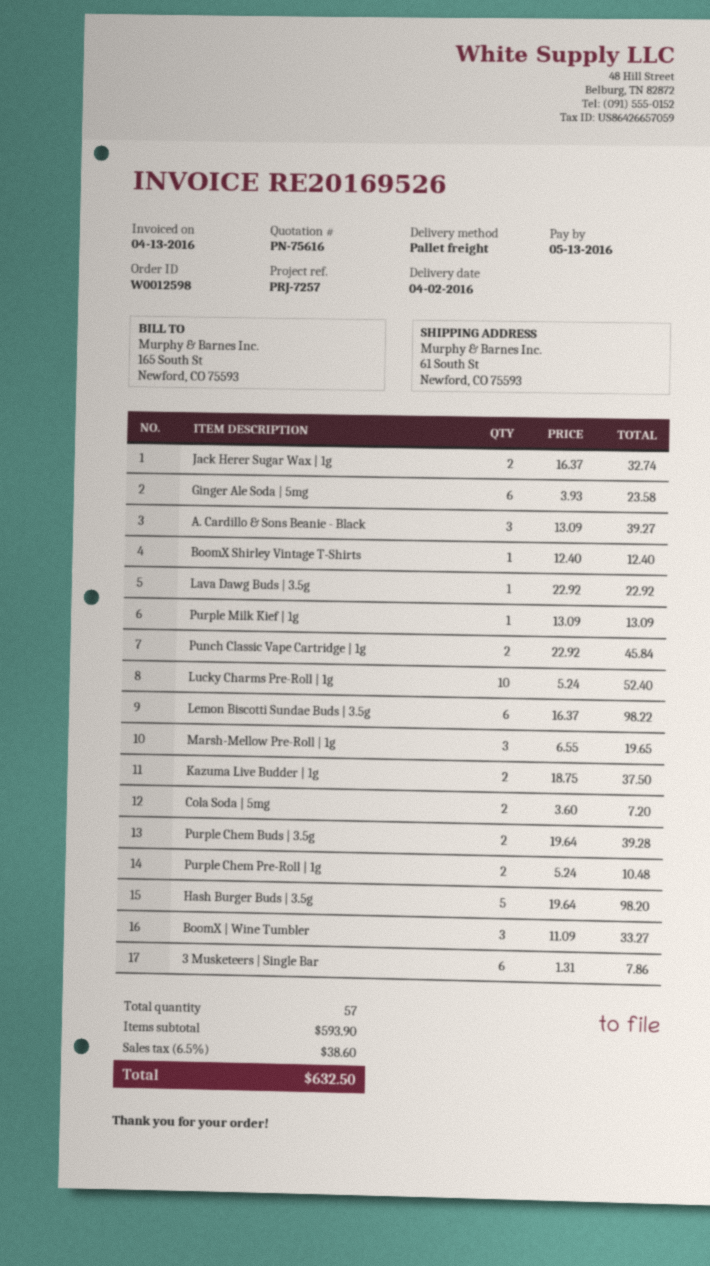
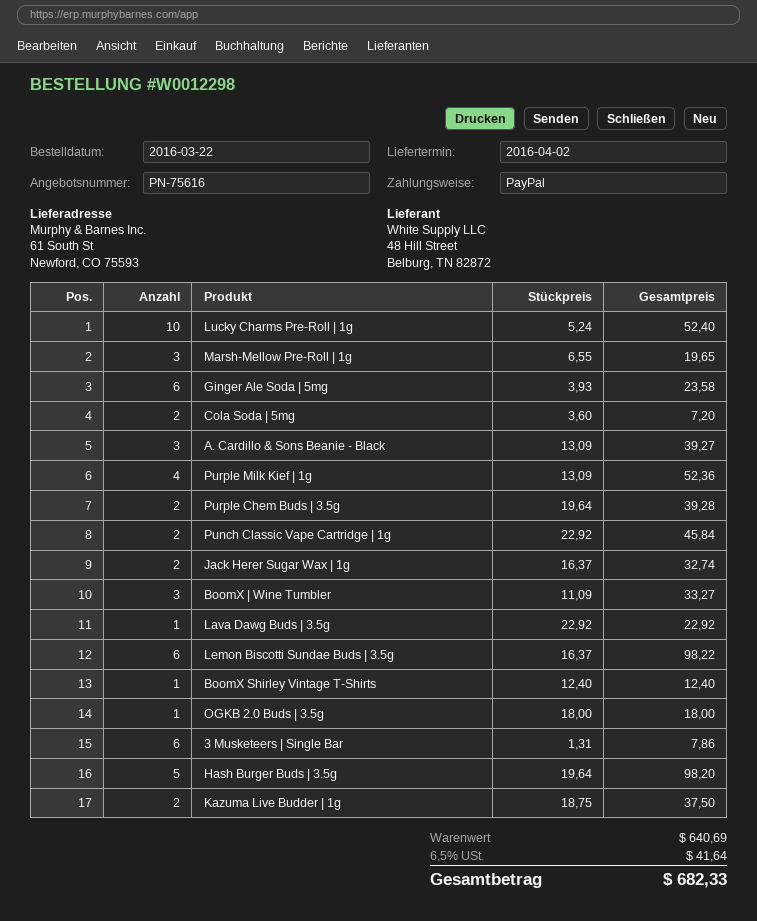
order number: W0012598 -> W0012298
Purple Milk Kief | 1g: 1 x 13.09 = 13.09 -> 4 x 13.09 = 52.36
Purple Chem Pre-Roll | 1g: 2 x 5.24 = 10.48 -> none
OGKB 2.0 Buds | 3.5g: none -> 1 x 18.00 = 18.00
subtotal: 593.90 -> 640.69
tax: 6.5% = 38.60 -> 6.5% = 41.64
total: 632.50 -> 682.33

